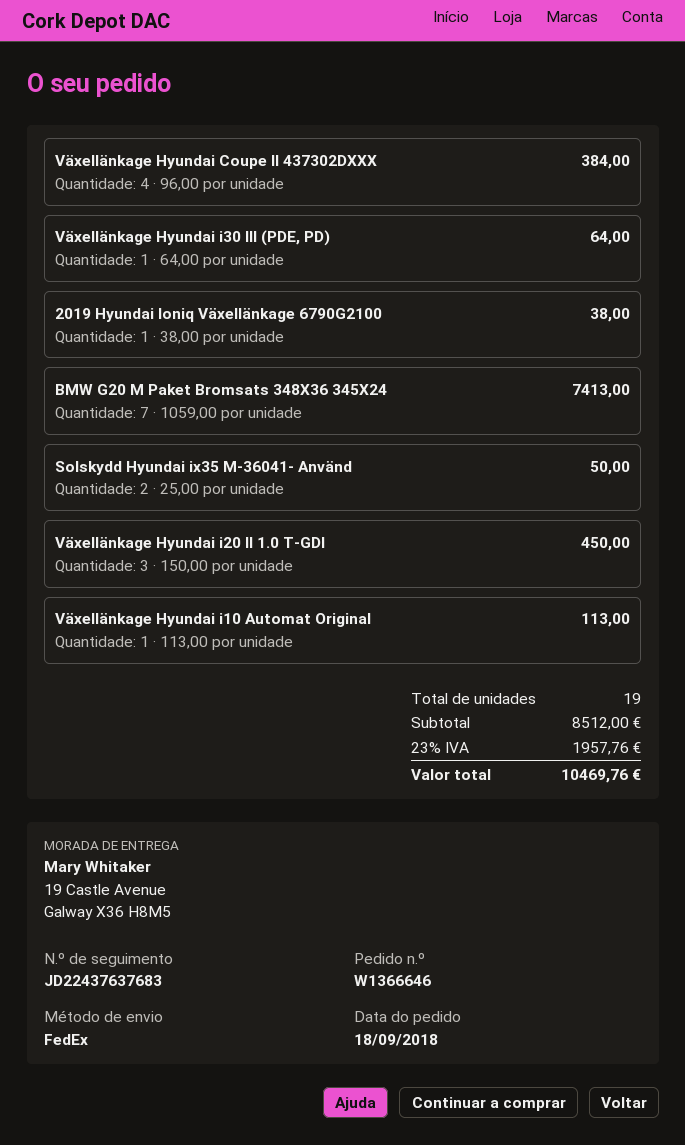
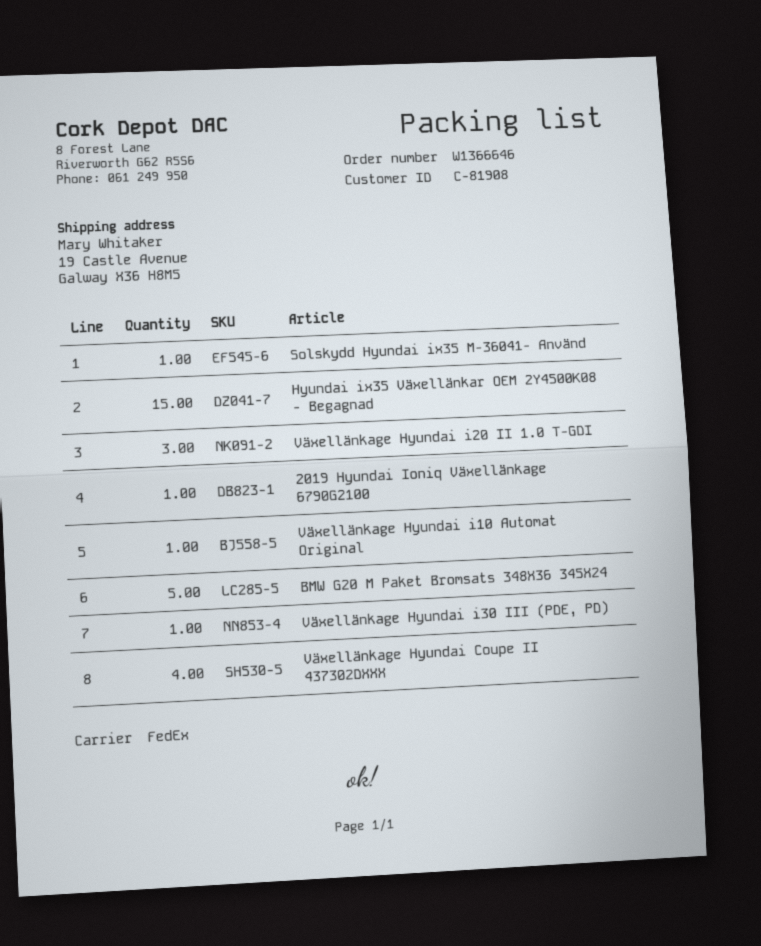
BMW G20 M Paket Bromsats 348X36 345X24: 7 -> 5
Solskydd Hyundai ix35 M-36041- Använd: 2 -> 1
Hyundai ix35 Växellänkar OEM 2Y4500K08 - Begagnad: none -> 15

